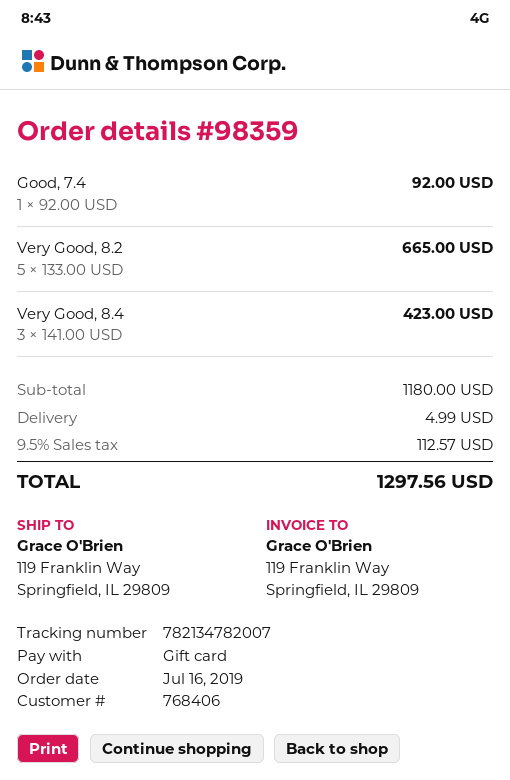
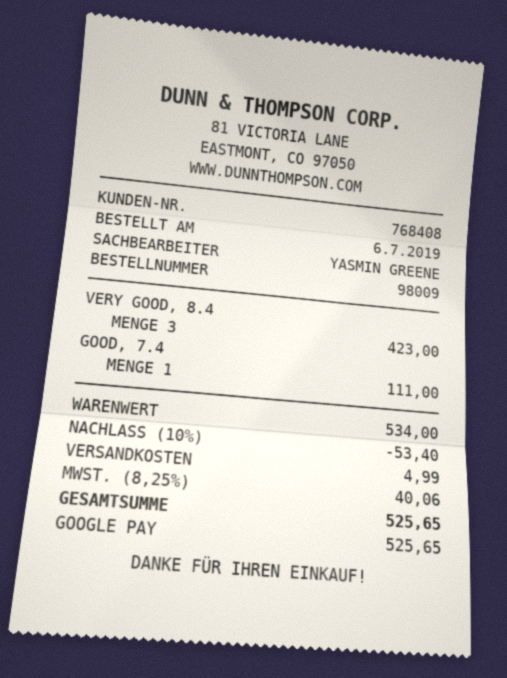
order number: 98359 -> 98009
order date: 2019-07-16 -> 2019-07-06
customer number: 768406 -> 768408
payment method: gift card -> Google Pay
Good, 7.4: 1 for 92.00 -> 1 for 111.00
Very Good, 8.2: 5 for 665.00 -> none
subtotal: 1180.00 -> 534.00
discount: none -> 10% = 53.40
tax: 9.5% = 112.57 -> 8.25% = 40.06
total: 1297.56 -> 525.65

